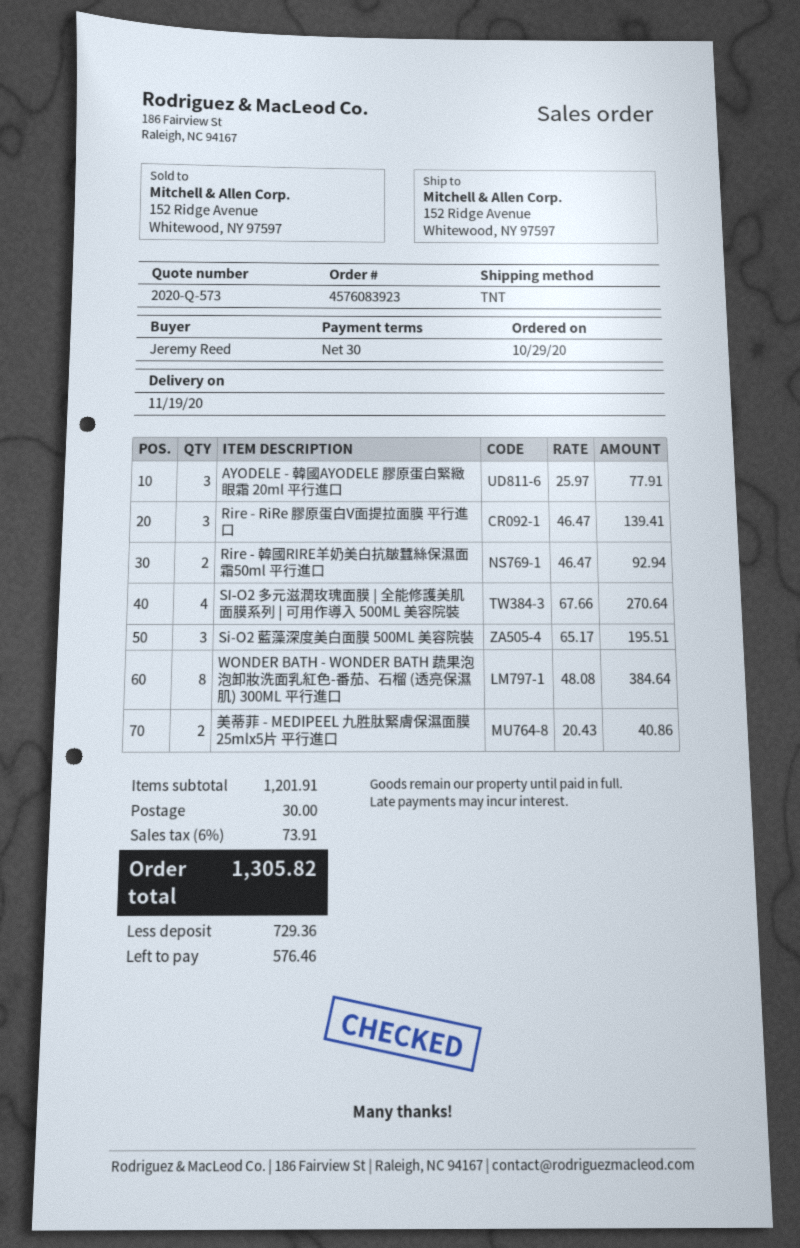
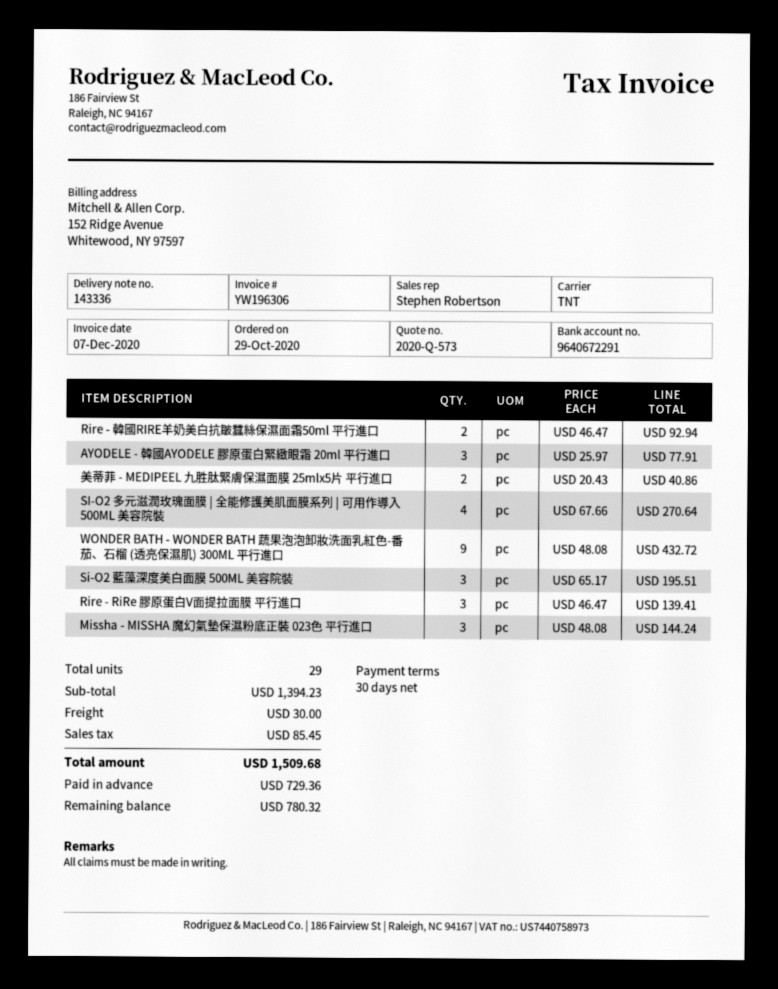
WONDER BATH - WONDER BATH 蔬果泡泡卸妝洗面乳紅色-番茄、石榴 (透亮保濕肌) 300ML 平行進口: 8 x 48.08 = 384.64 -> 9 x 48.08 = 432.72
Missha - MISSHA 魔幻氣墊保濕粉底正裝 023色 平行進口: none -> 3 x 48.08 = 144.24
subtotal: 1201.91 -> 1394.23
tax: 73.91 -> 85.45
total: 1305.82 -> 1509.68
balance: 576.46 -> 780.32

